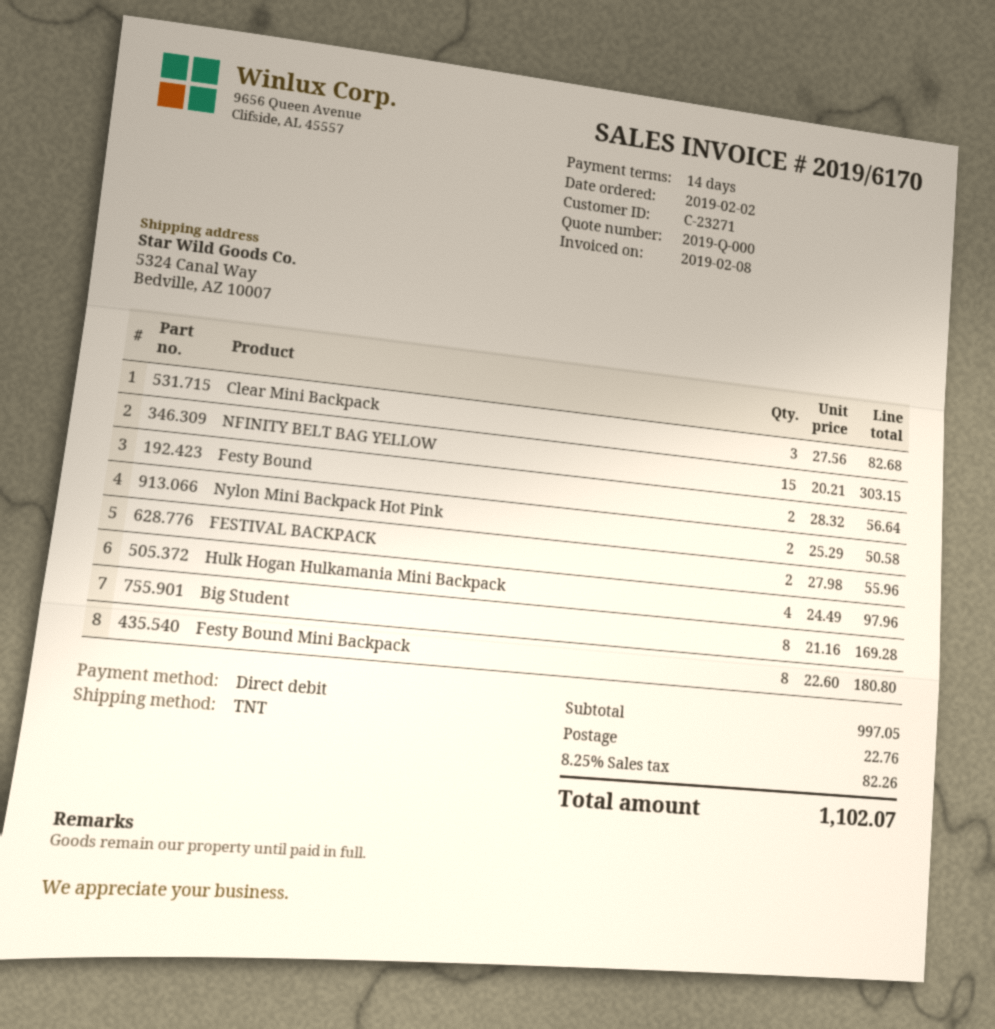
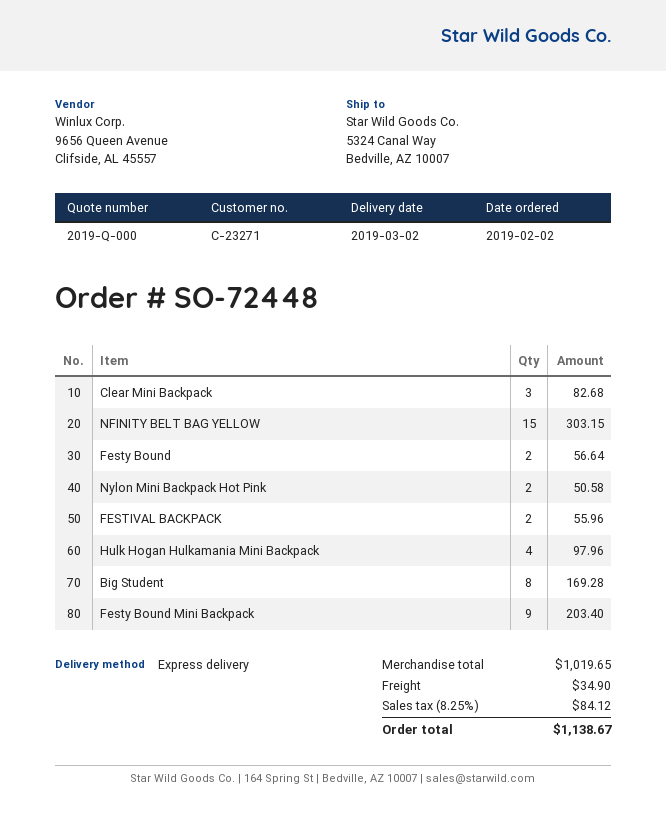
shipping method: TNT -> express
Festy Bound Mini Backpack: 8 for 180.80 -> 9 for 203.40
subtotal: 997.05 -> 1019.65
shipping: 22.76 -> 34.90
tax: 8.25% = 82.26 -> 8.25% = 84.12
total: 1102.07 -> 1138.67

